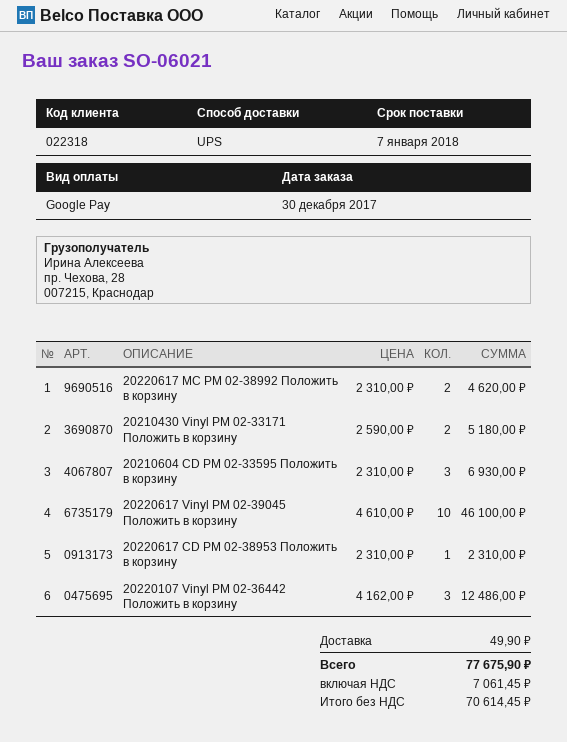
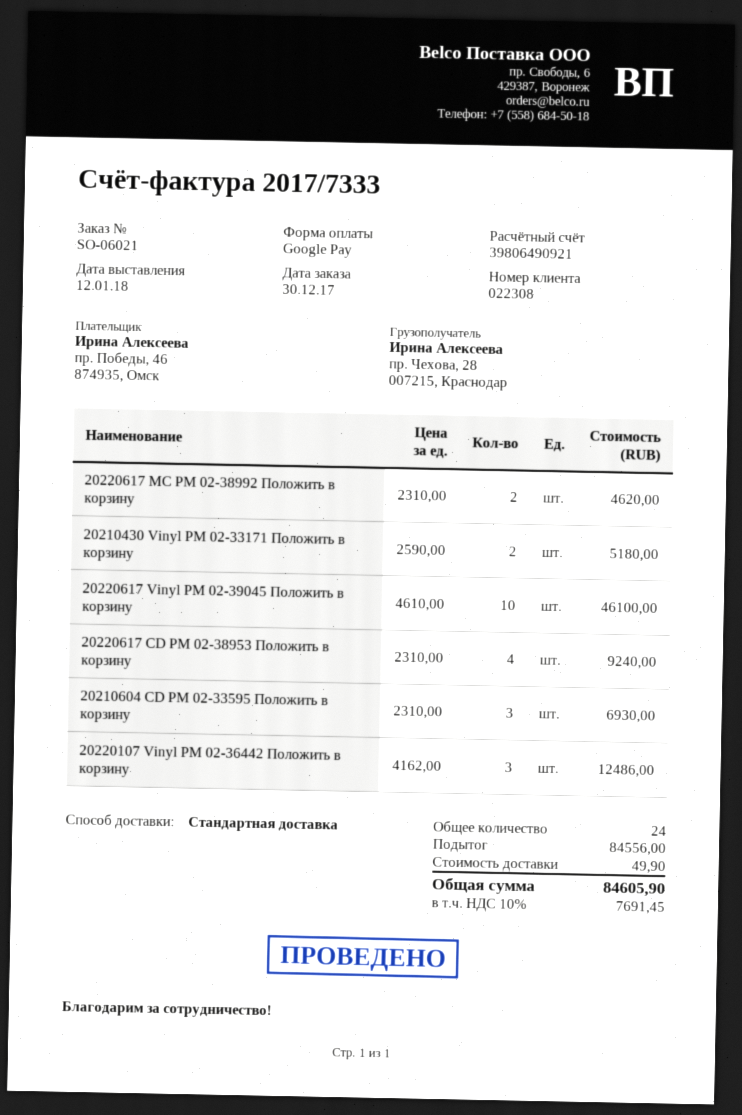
customer number: 022318 -> 022308
shipping method: UPS -> standard
20220617 CD PM 02-38953 Положить в корзину: 1 x 2310.00 = 2310.00 -> 4 x 2310.00 = 9240.00
tax: 7061.45 -> 7691.45
total: 77675.90 -> 84605.90

